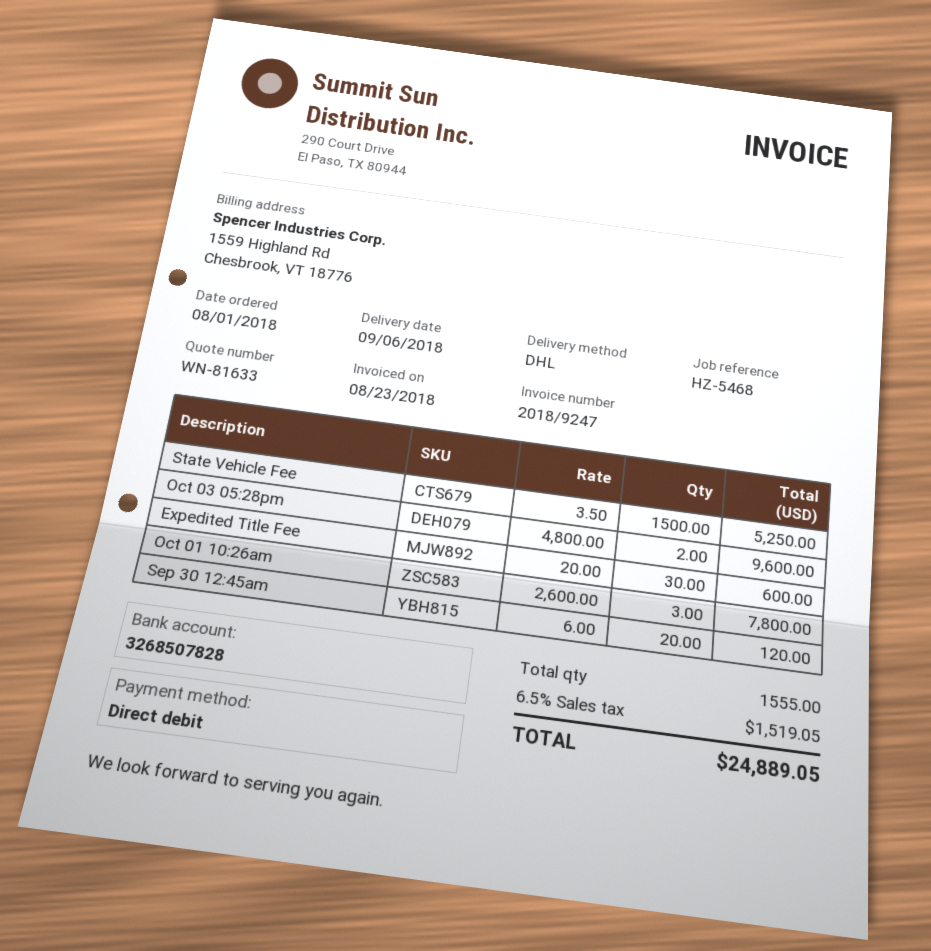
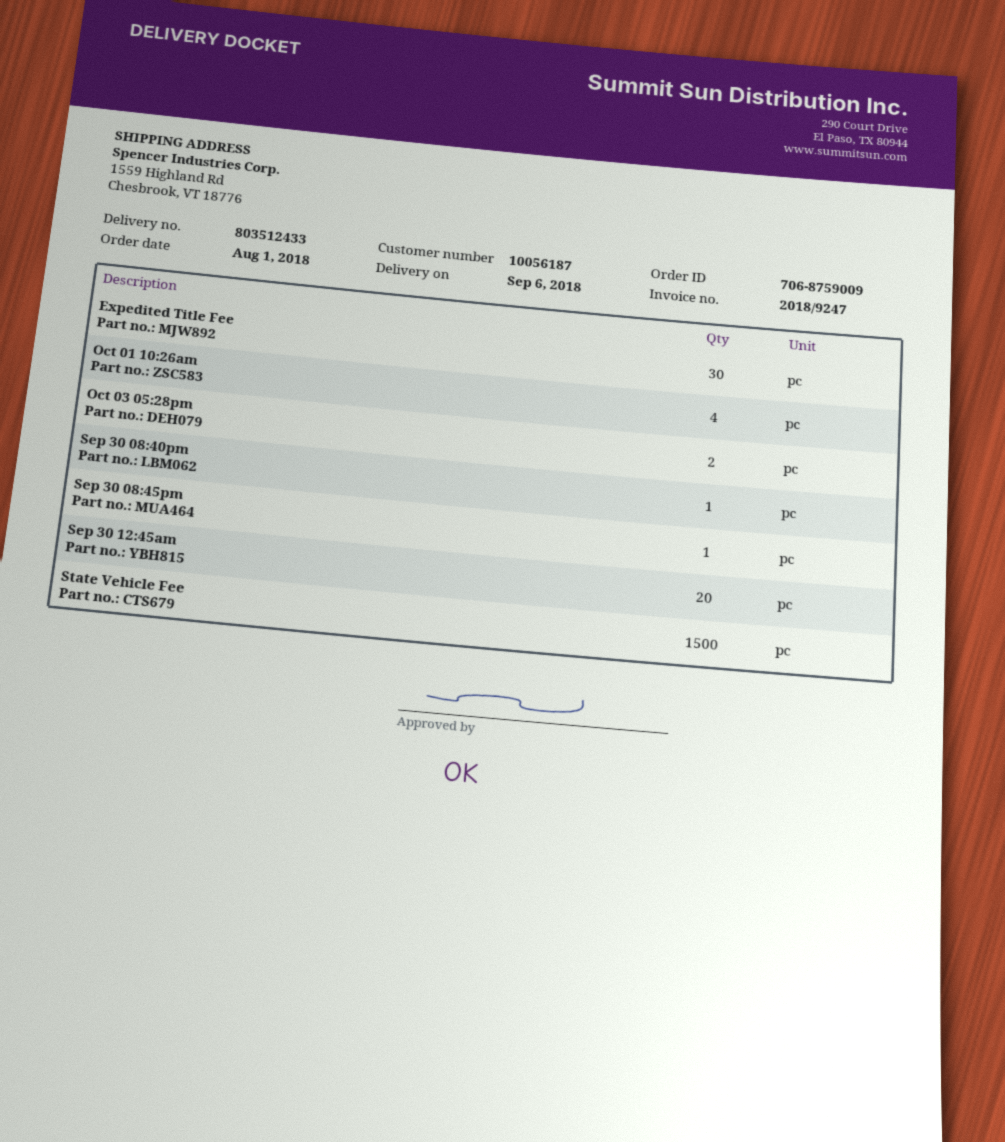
Oct 01 10:26am: 3 -> 4
Sep 30 08:40pm: none -> 1
Sep 30 08:45pm: none -> 1

